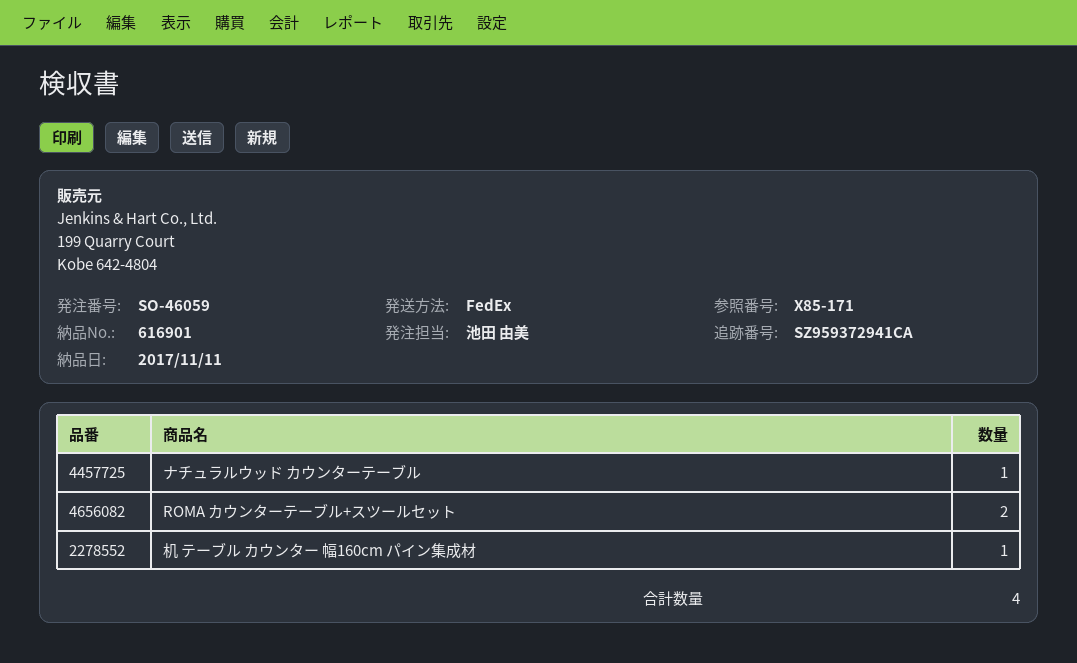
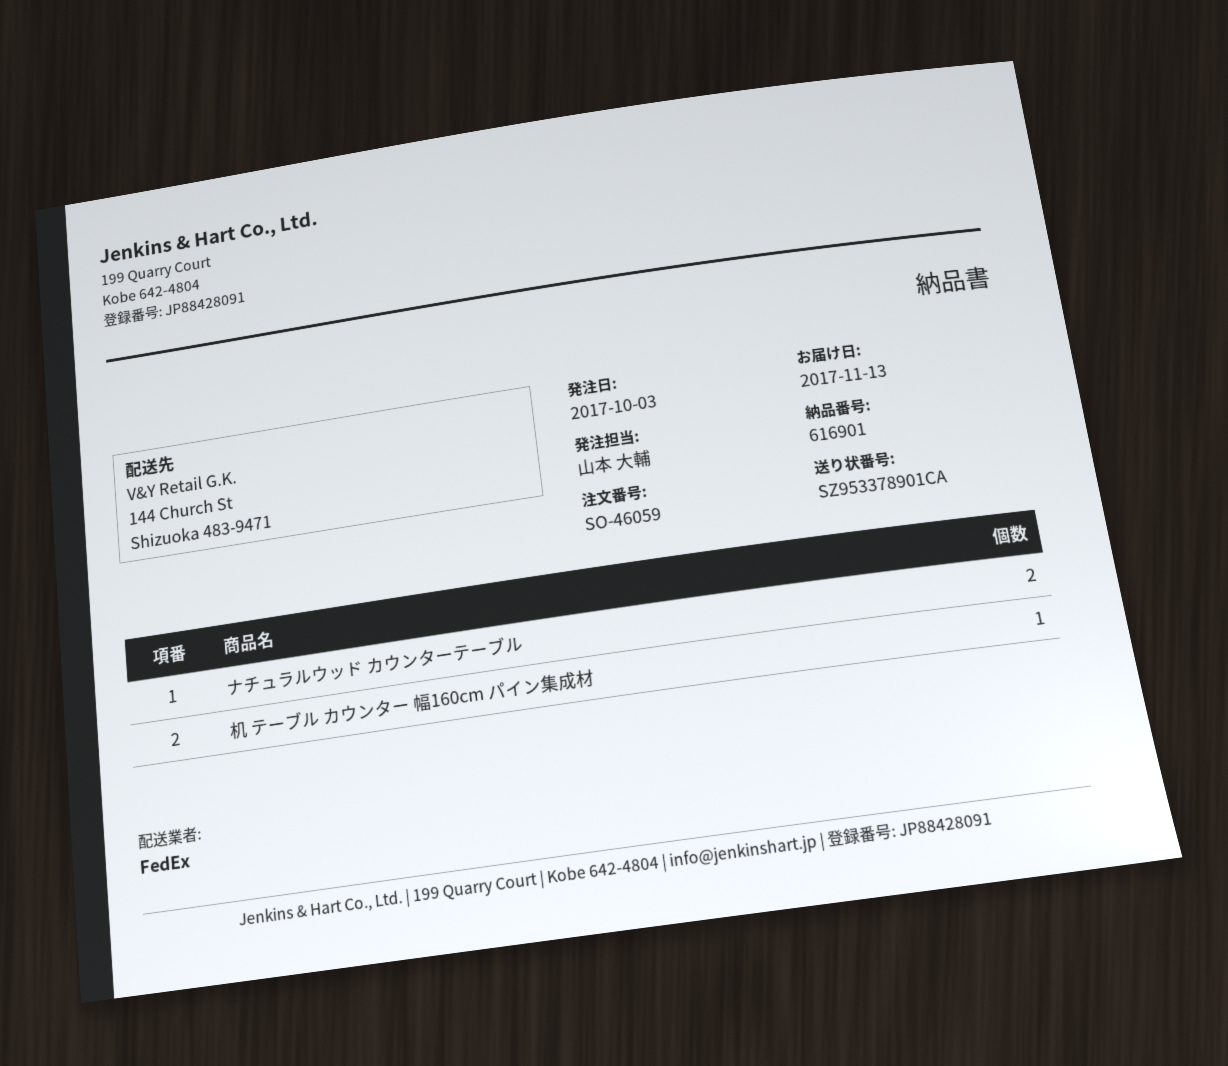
delivery date: 2017-11-11 -> 2017-11-13
ordered by: 池田 由美 -> 山本 大輔
tracking number: SZ959372941CA -> SZ953378901CA
ナチュラルウッド カウンターテーブル: 1 -> 2
ROMA カウンターテーブル+スツールセット: 2 -> none

